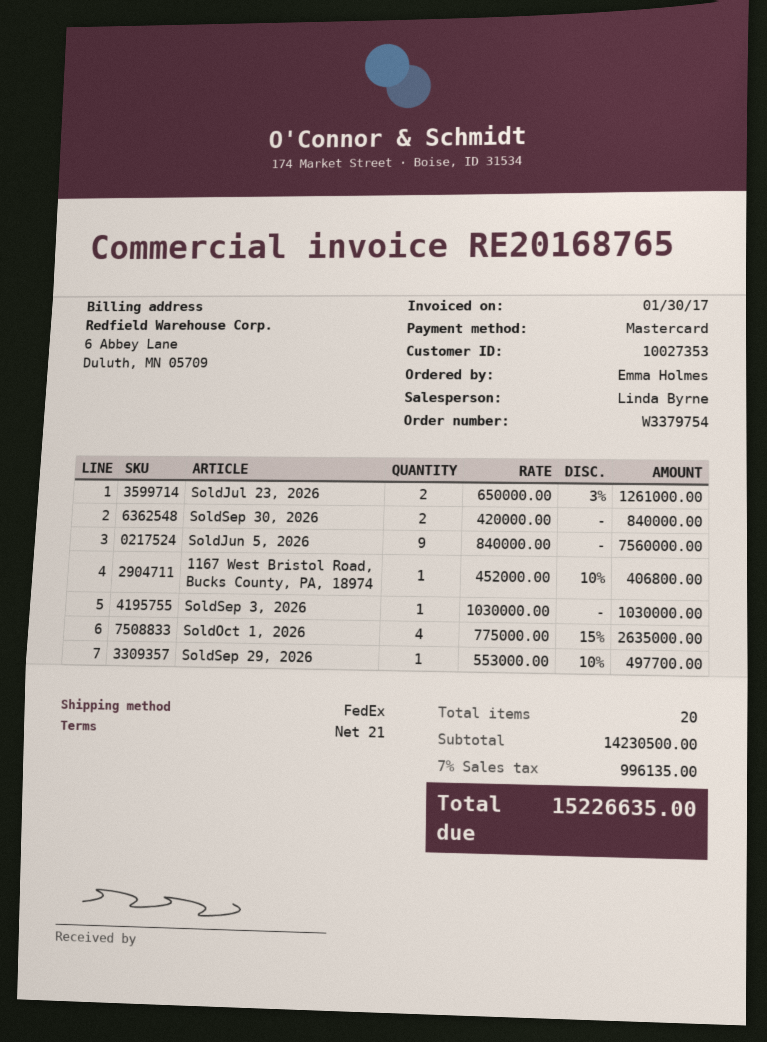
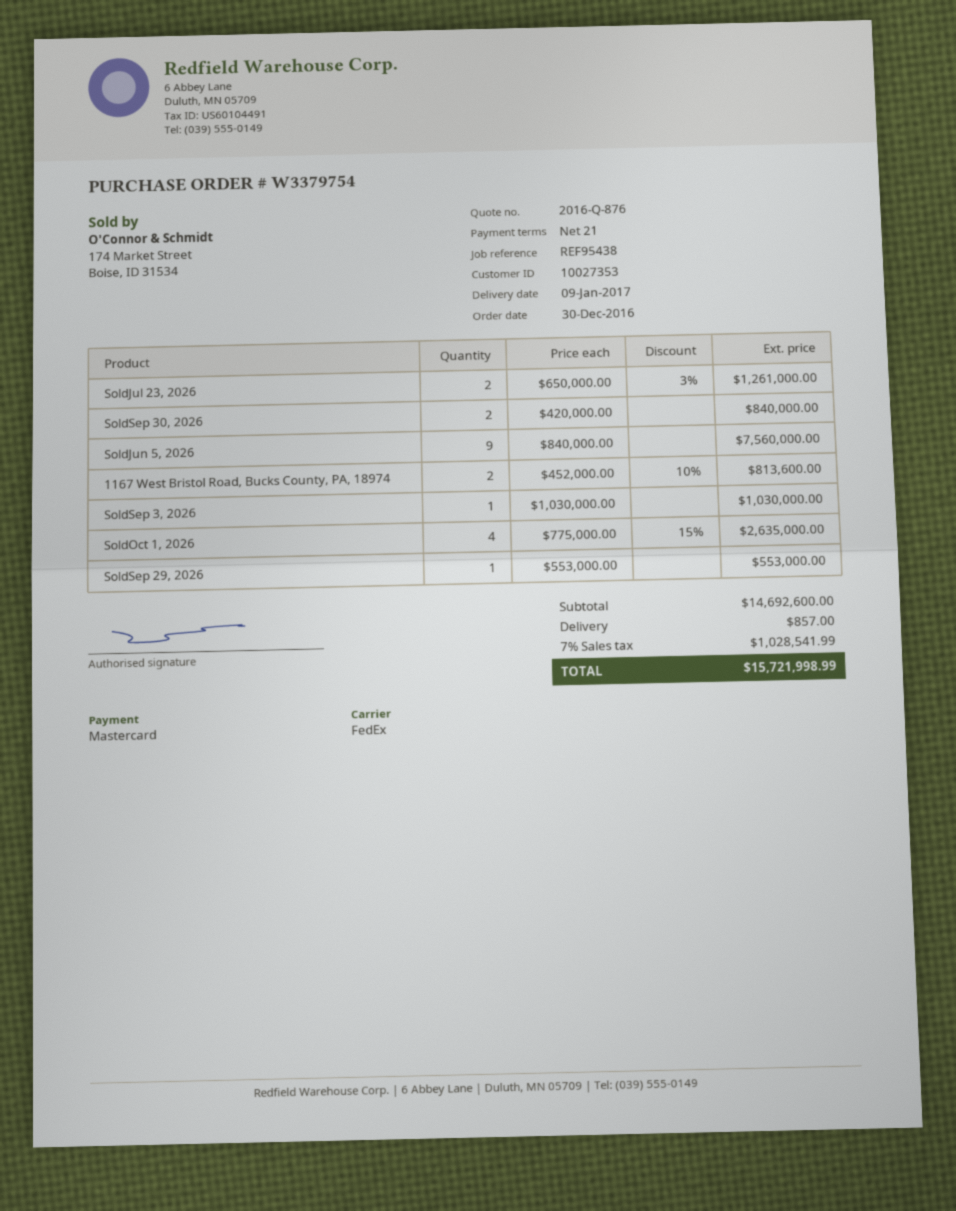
1167 West Bristol Road, Bucks County, PA, 18974: 1 x 452000.00 - 10% = 406800.00 -> 2 x 452000.00 - 10% = 813600.00
SoldSep 29, 2026: 1 x 553000.00 - 10% = 497700.00 -> 1 x 553000.00 = 553000.00
subtotal: 14230500.00 -> 14692600.00
shipping: none -> 857.00
tax: 7% = 996135.00 -> 7% = 1028541.99
total: 15226635.00 -> 15721998.99

